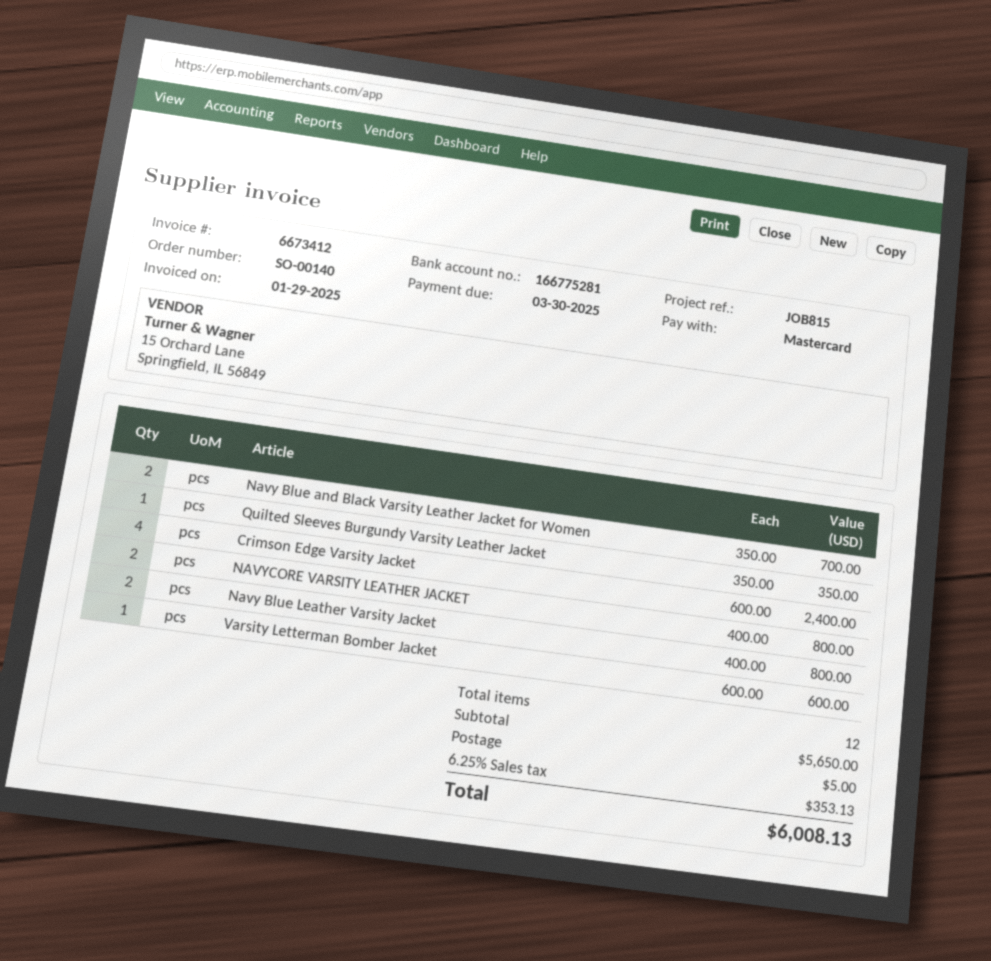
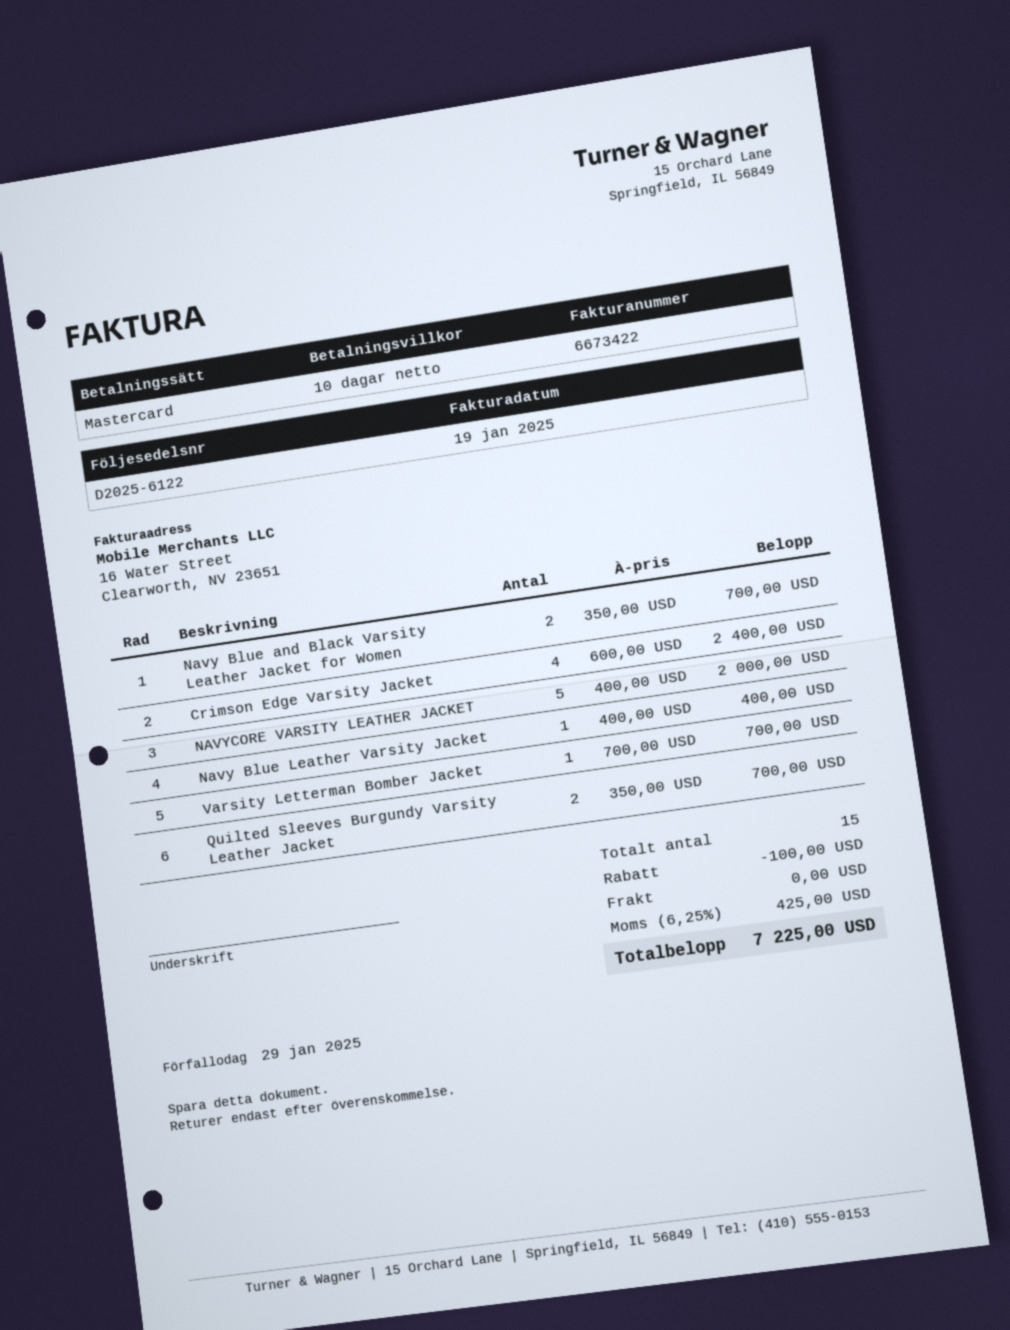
invoice number: 6673412 -> 6673422
invoice date: 2025-01-29 -> 2025-01-19
due date: 2025-03-30 -> 2025-01-29
Quilted Sleeves Burgundy Varsity Leather Jacket: 1 x 350.00 = 350.00 -> 2 x 350.00 = 700.00
NAVYCORE VARSITY LEATHER JACKET: 2 x 400.00 = 800.00 -> 5 x 400.00 = 2000.00
Navy Blue Leather Varsity Jacket: 2 x 400.00 = 800.00 -> 1 x 400.00 = 400.00
Varsity Letterman Bomber Jacket: 1 x 600.00 = 600.00 -> 1 x 700.00 = 700.00
total quantity: 12 -> 15
discount: none -> 100.00
shipping: 5.00 -> 0.00
tax: 6.25% = 353.13 -> 6.25% = 425.00
total: 6008.13 -> 7225.00

